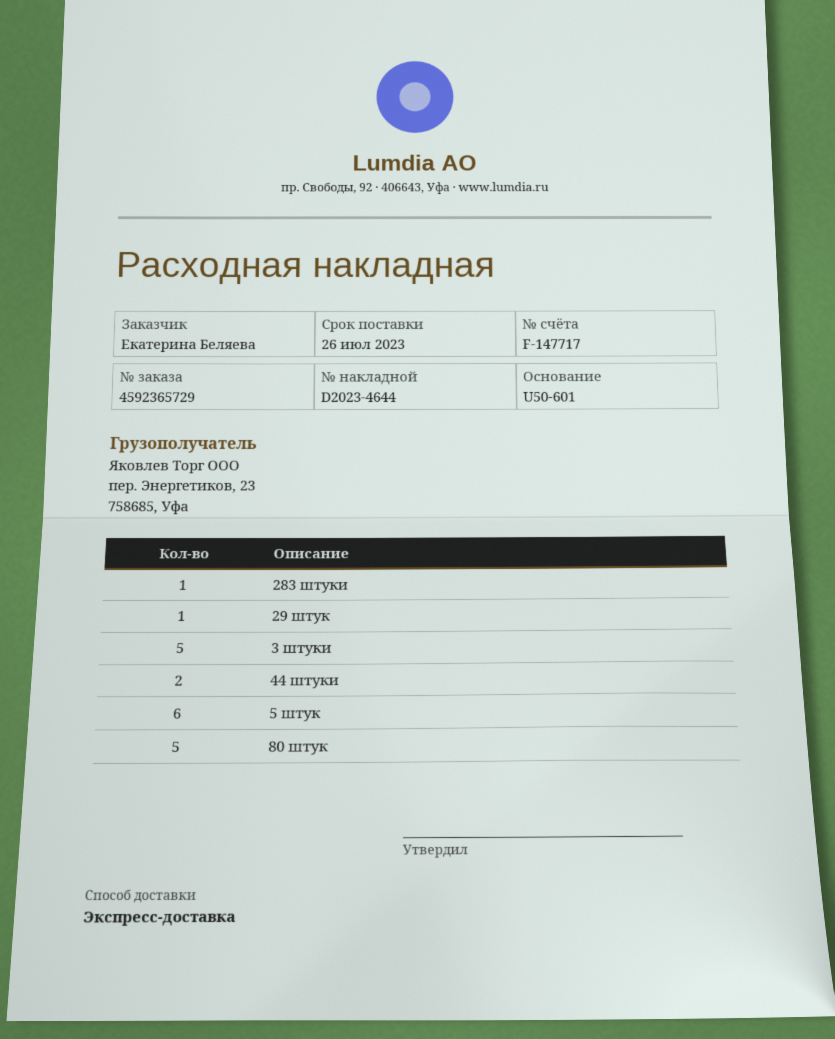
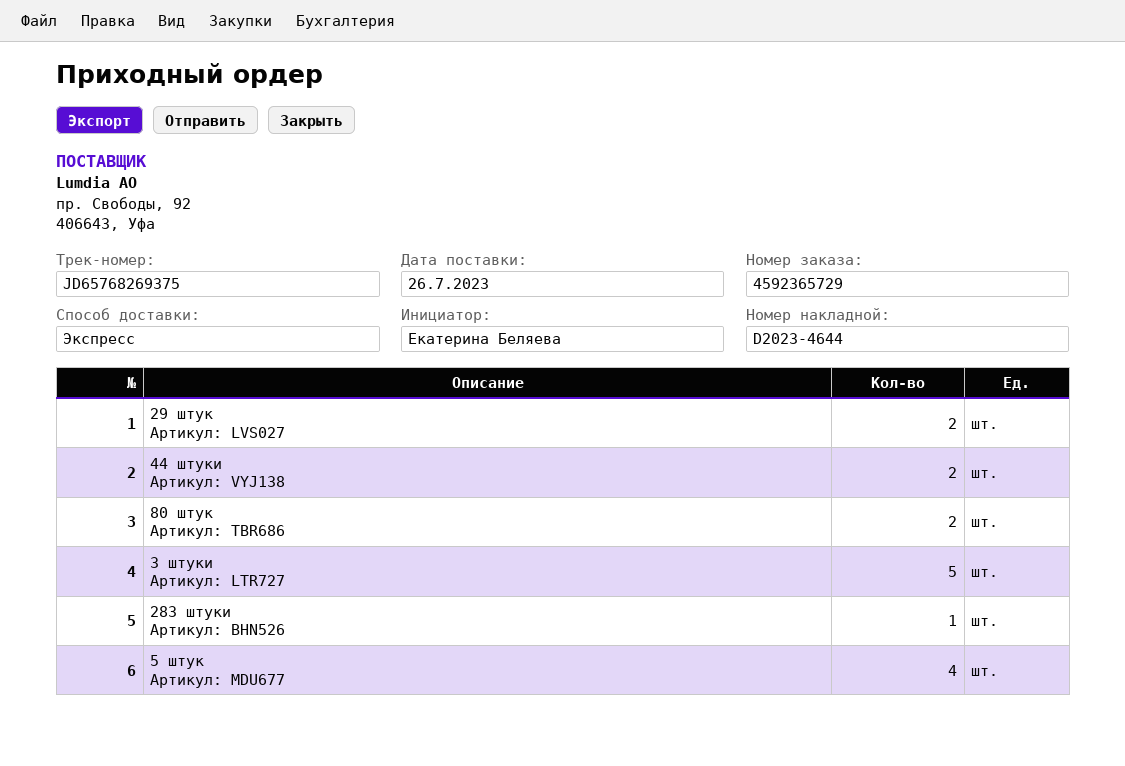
29 штук: 1 -> 2
5 штук: 6 -> 4
80 штук: 5 -> 2

